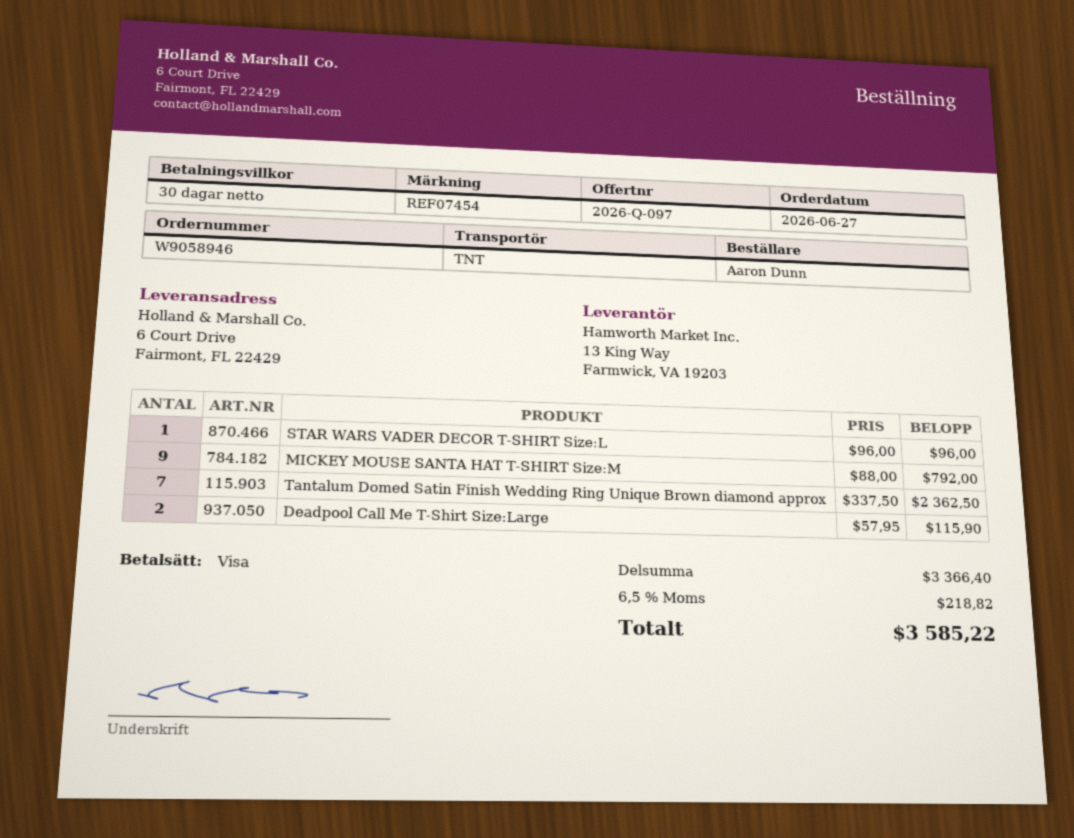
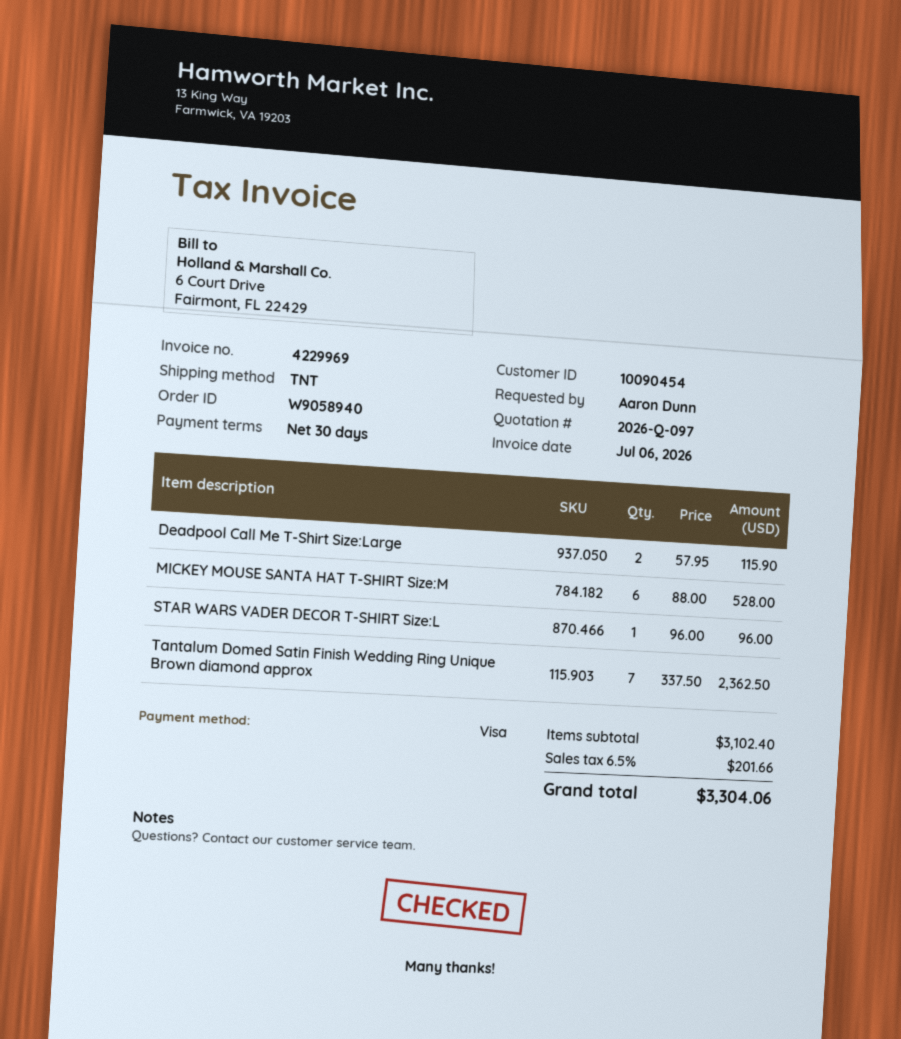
order number: W9058946 -> W9058940
MICKEY MOUSE SANTA HAT T-SHIRT Size:M: 9 x 88.00 = 792.00 -> 6 x 88.00 = 528.00
subtotal: 3366.40 -> 3102.40
tax: 6.5% = 218.82 -> 6.5% = 201.66
total: 3585.22 -> 3304.06

